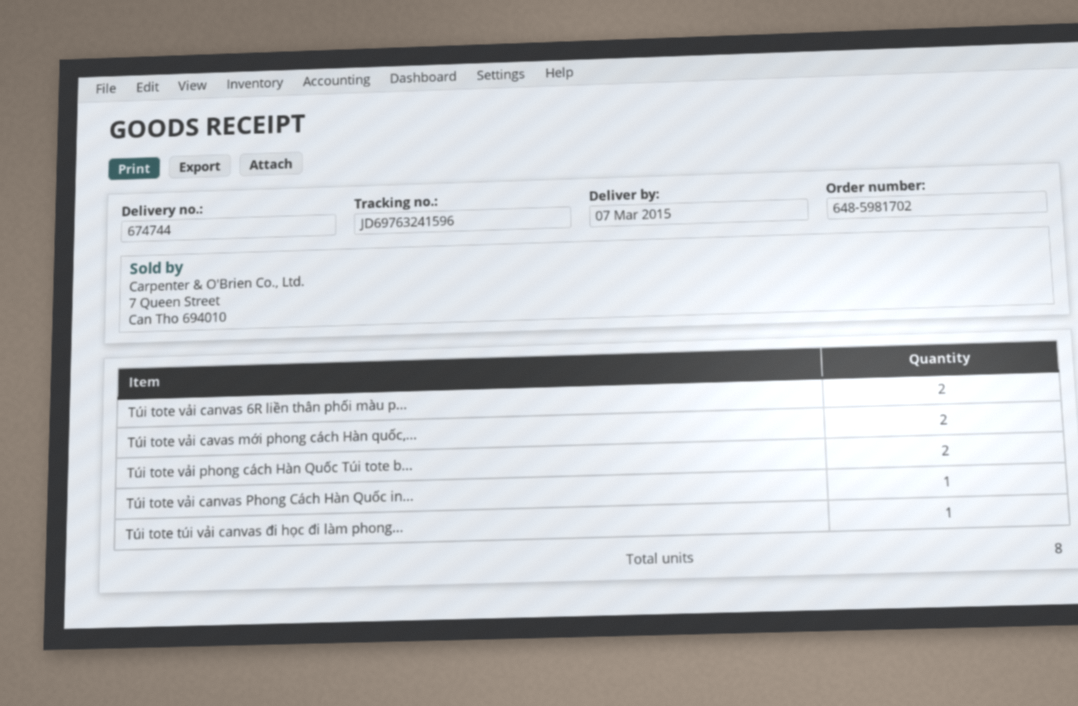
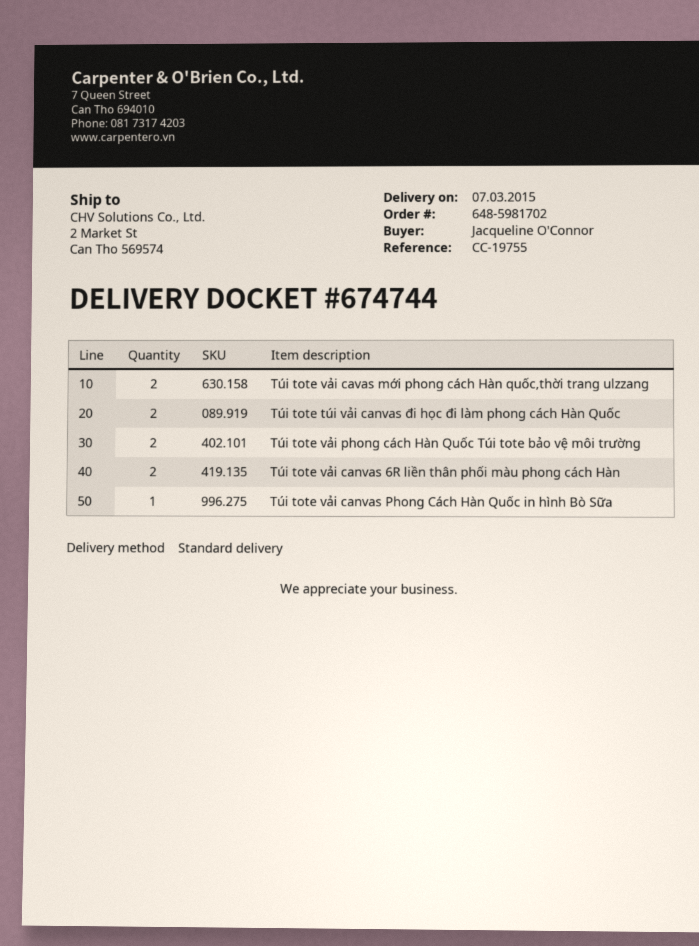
Túi tote túi vải canvas đi học đi làm phong...: 1 -> 2

